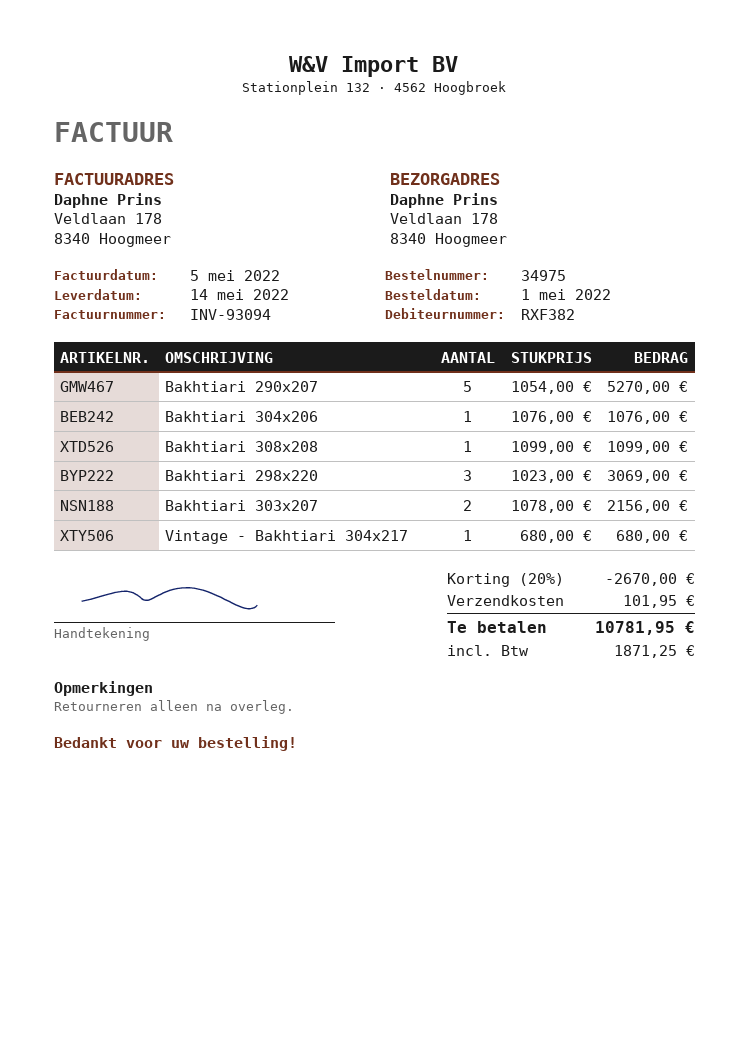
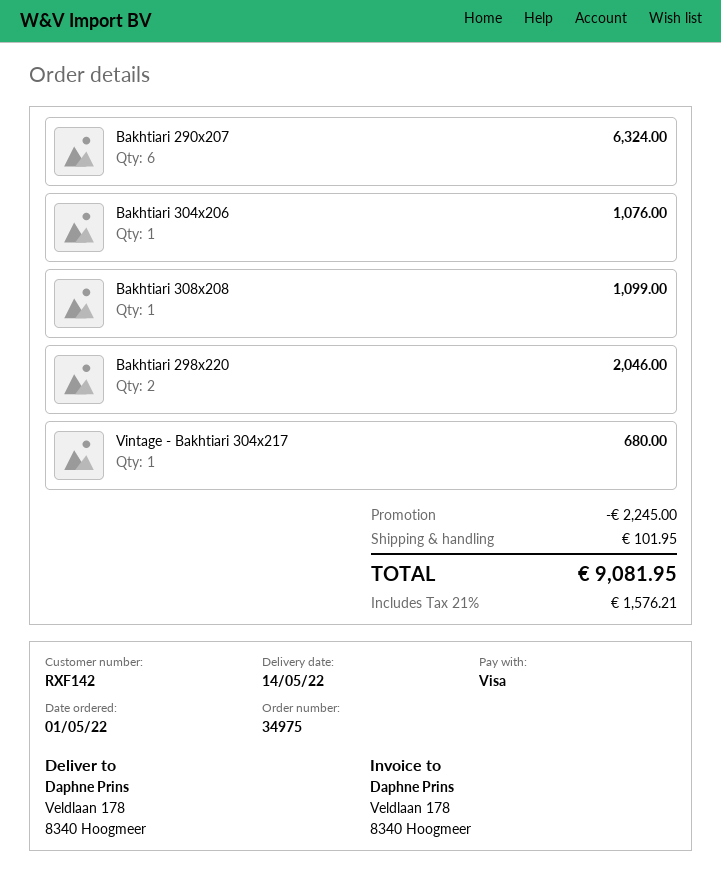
customer number: RXF382 -> RXF142
Bakhtiari 290x207: 5 for 5270.00 -> 6 for 6324.00
Bakhtiari 298x220: 3 for 3069.00 -> 2 for 2046.00
Bakhtiari 303x207: 2 for 2156.00 -> none
discount: 2670.00 -> 2245.00
tax: 1871.25 -> 1576.21
total: 10781.95 -> 9081.95

